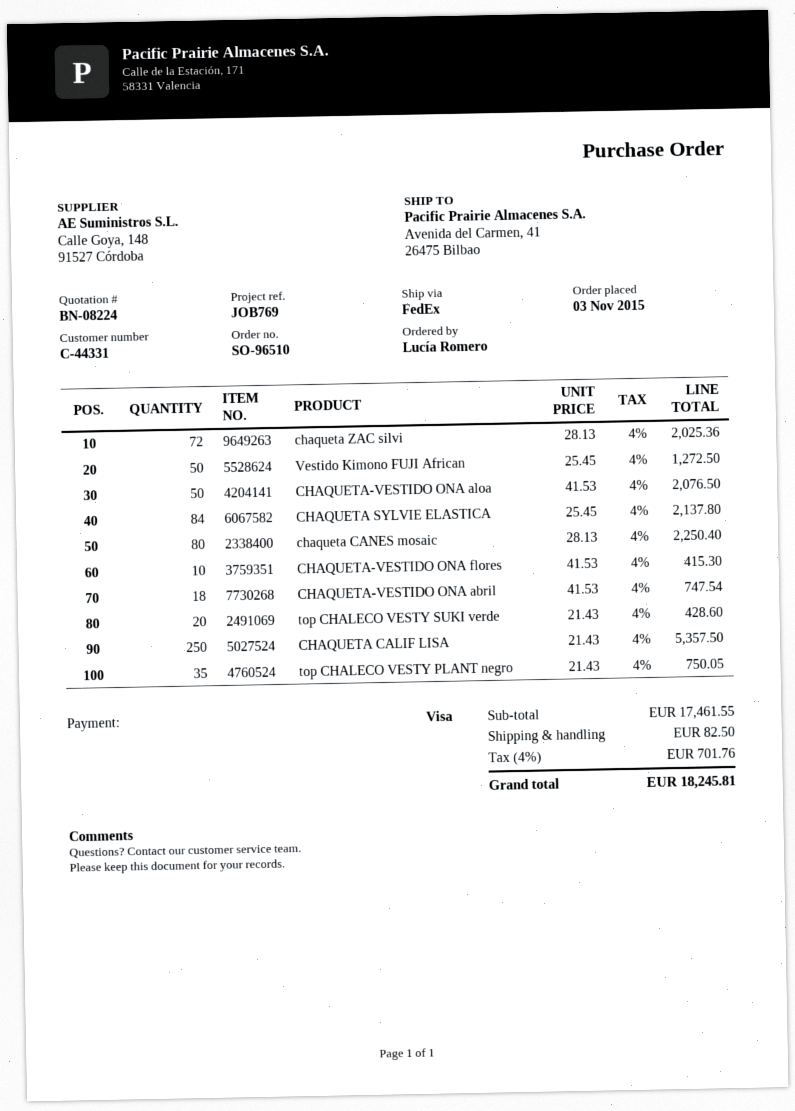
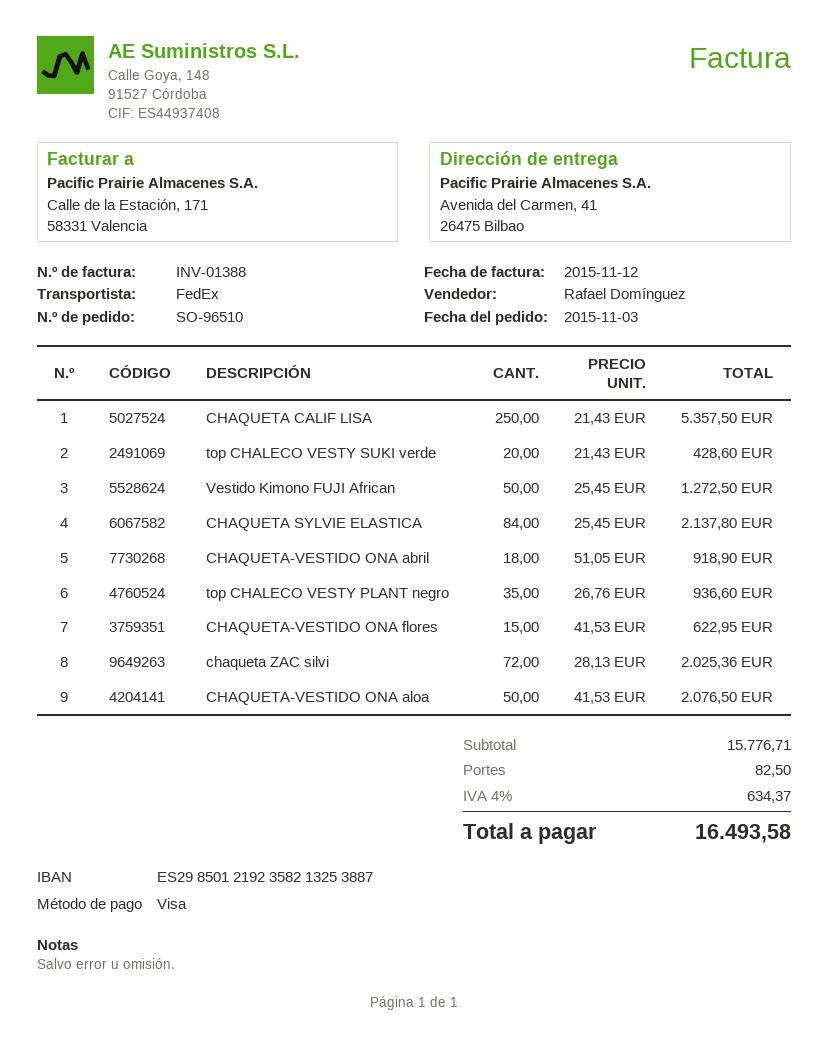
chaqueta CANES mosaic: 80 x 28.13 = 2250.40 -> none
CHAQUETA-VESTIDO ONA flores: 10 x 41.53 = 415.30 -> 15 x 41.53 = 622.95
CHAQUETA-VESTIDO ONA abril: 18 x 41.53 = 747.54 -> 18 x 51.05 = 918.90
top CHALECO VESTY PLANT negro: 35 x 21.43 = 750.05 -> 35 x 26.76 = 936.60
subtotal: 17461.55 -> 15776.71
tax: 4% = 701.76 -> 4% = 634.37
total: 18245.81 -> 16493.58

